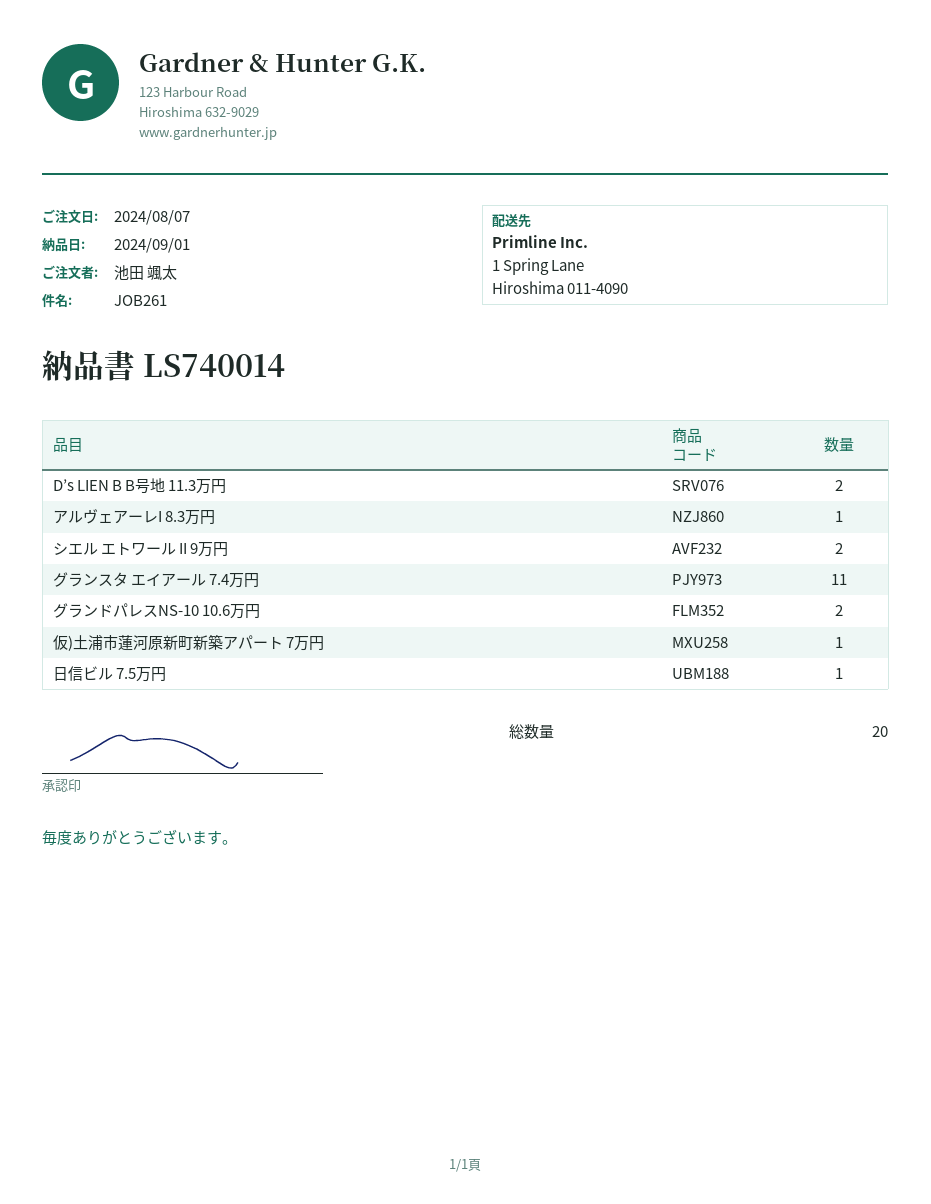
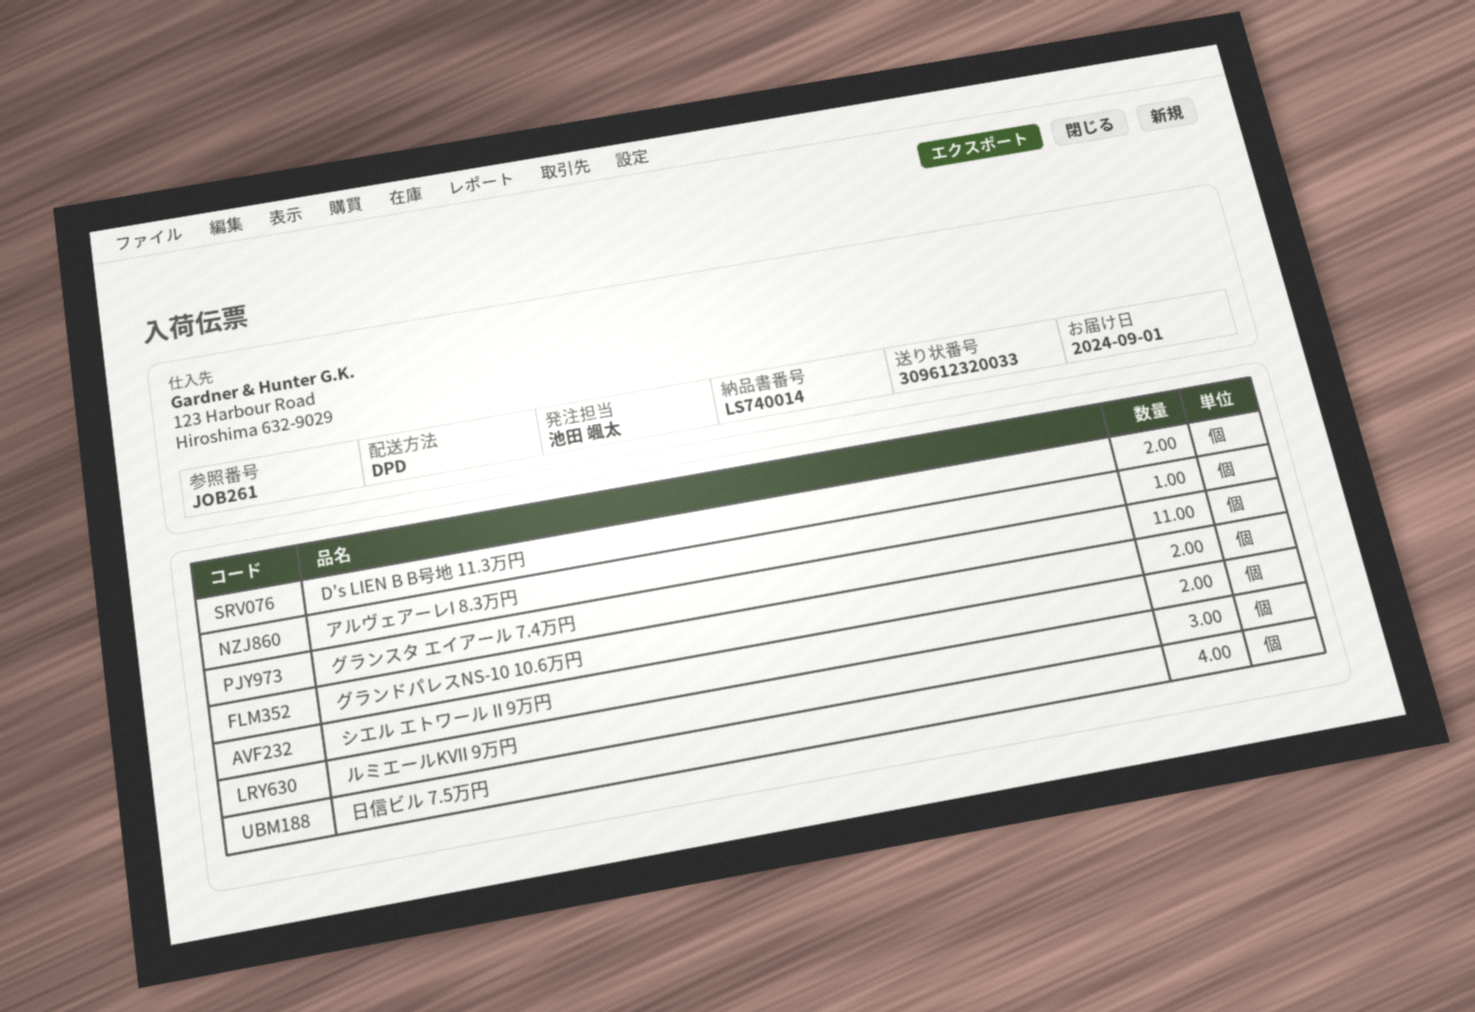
仮)土浦市蓮河原新町新築アパート 7万円: 1 -> none
日信ビル 7.5万円: 1 -> 4
ルミエールKVII 9万円: none -> 3

